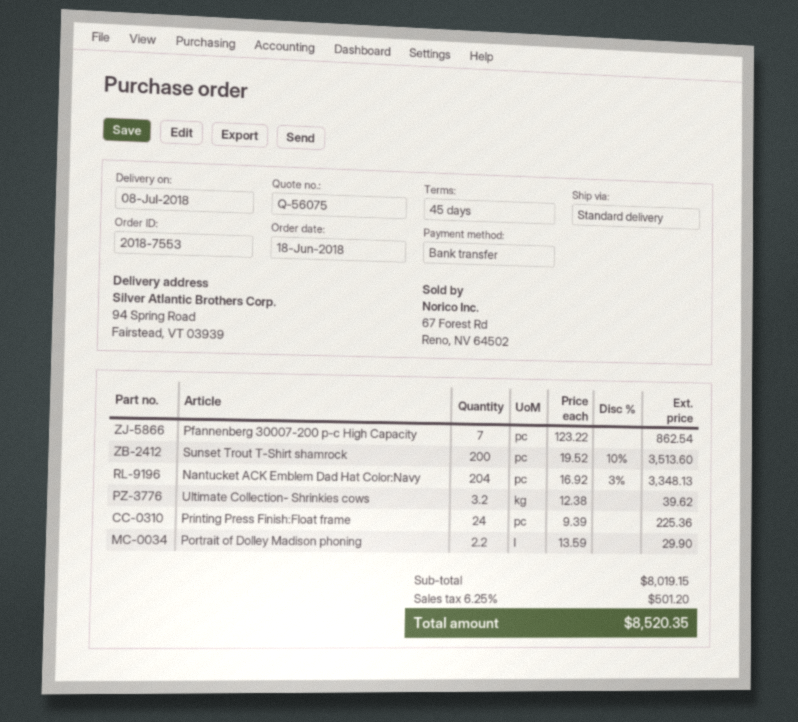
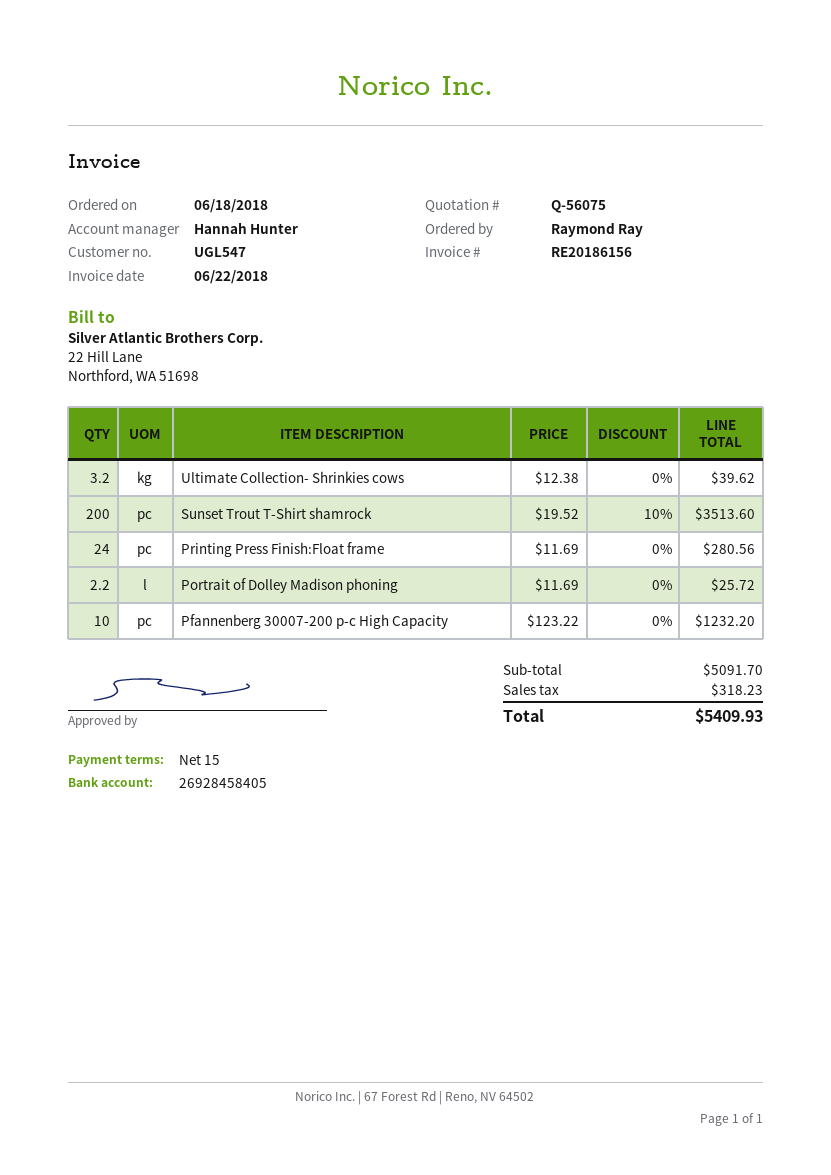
payment terms: 45 days -> 15 days
Pfannenberg 30007-200 p-c High Capacity: 7 x 123.22 = 862.54 -> 10 x 123.22 = 1232.20
Nantucket ACK Emblem Dad Hat Color:Navy: 204 x 16.92 - 3% = 3348.13 -> none
Printing Press Finish:Float frame: 24 x 9.39 = 225.36 -> 24 x 11.69 = 280.56
Portrait of Dolley Madison phoning: 2.2 x 13.59 = 29.90 -> 2.2 x 11.69 = 25.72
subtotal: 8019.15 -> 5091.70
tax: 501.20 -> 318.23
total: 8520.35 -> 5409.93

